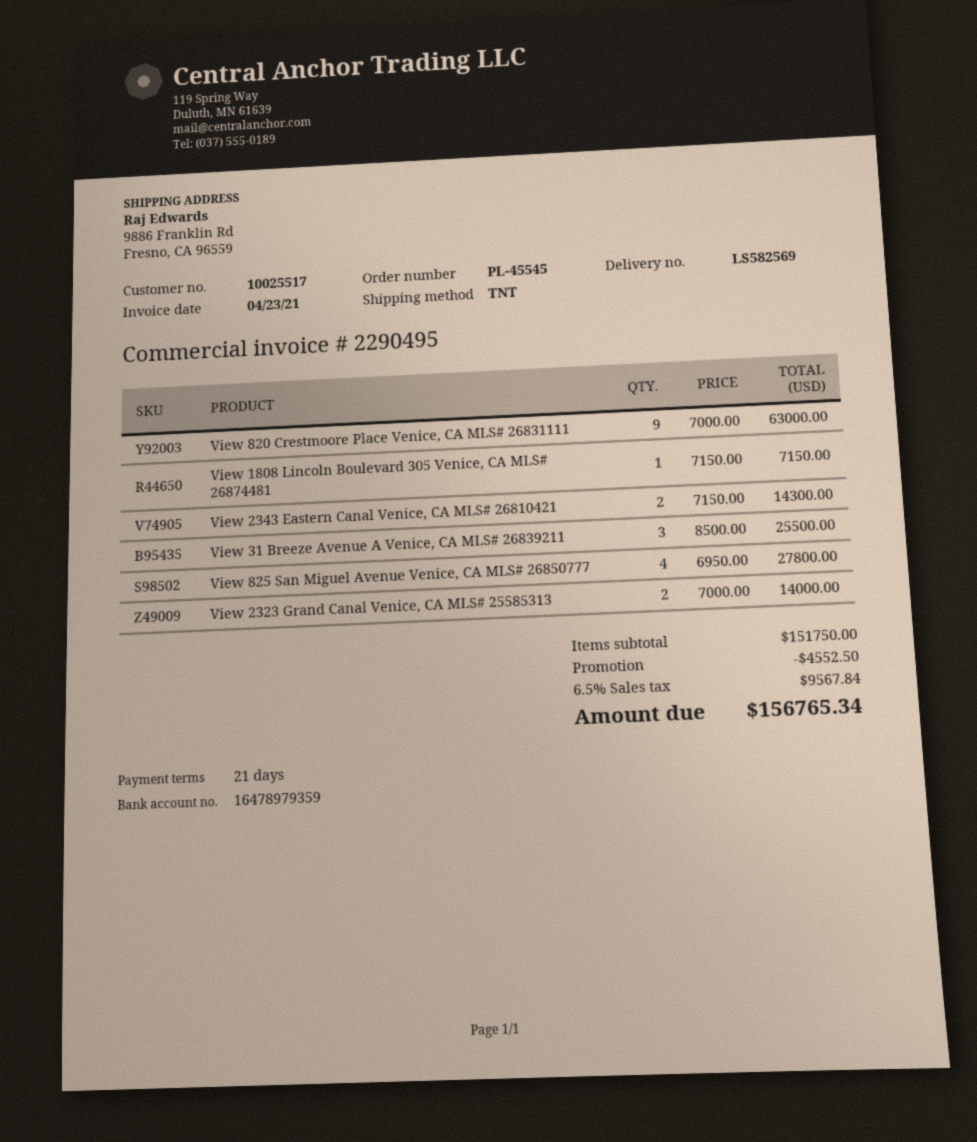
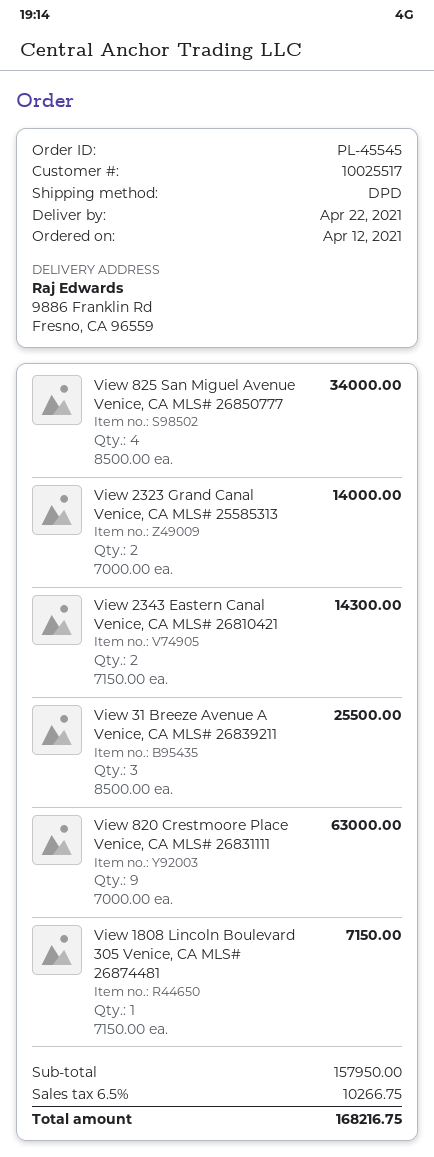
shipping method: TNT -> DPD
View 825 San Miguel Avenue Venice, CA MLS# 26850777: 4 x 6950.00 = 27800.00 -> 4 x 8500.00 = 34000.00
subtotal: 151750.00 -> 157950.00
discount: 4552.50 -> none
tax: 6.5% = 9567.84 -> 6.5% = 10266.75
total: 156765.34 -> 168216.75

